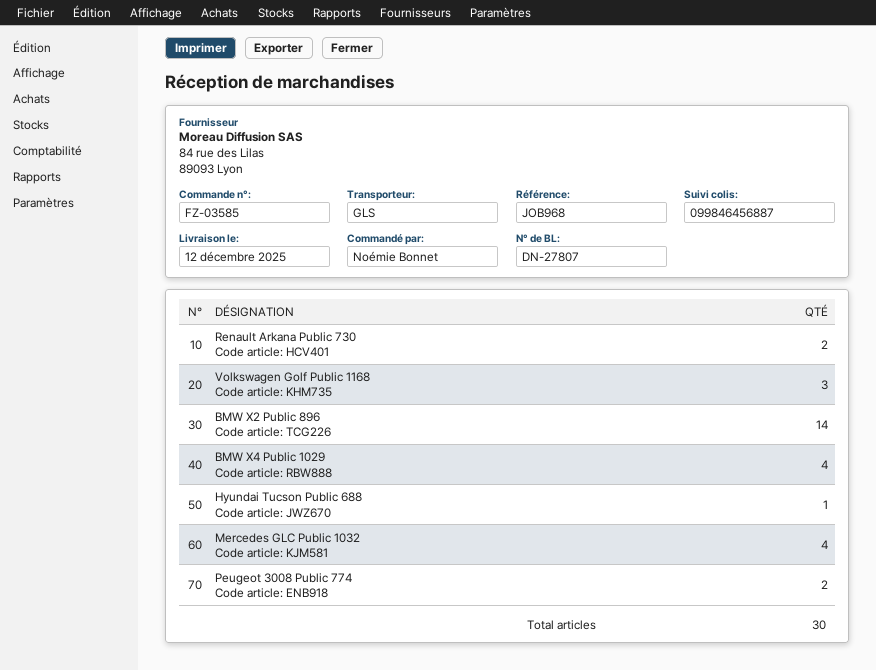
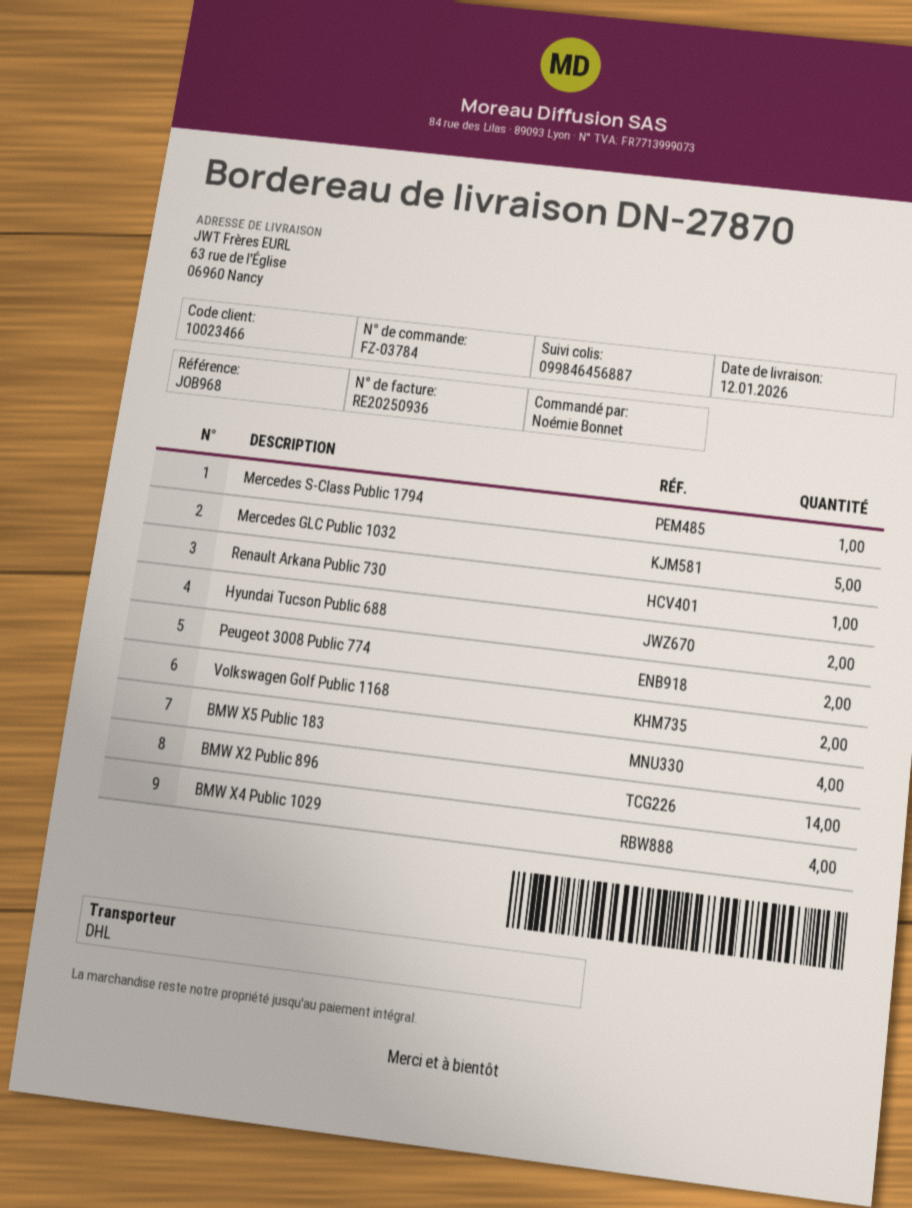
order number: FZ-03585 -> FZ-03784
delivery note number: DN-27807 -> DN-27870
delivery date: 2025-12-12 -> 2026-01-12
shipping method: GLS -> DHL
Renault Arkana Public 730: 2 -> 1
Volkswagen Golf Public 1168: 3 -> 2
Hyundai Tucson Public 688: 1 -> 2
Mercedes GLC Public 1032: 4 -> 5
Mercedes S-Class Public 1794: none -> 1
BMW X5 Public 183: none -> 4

